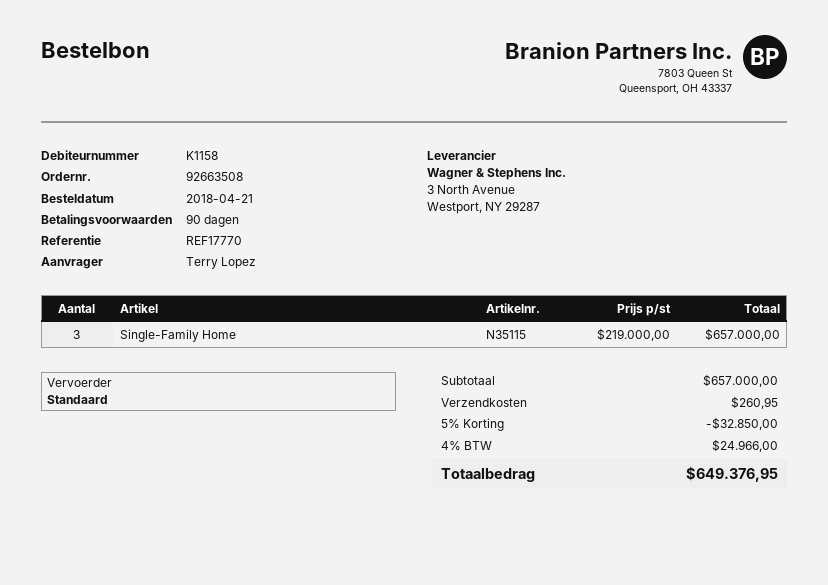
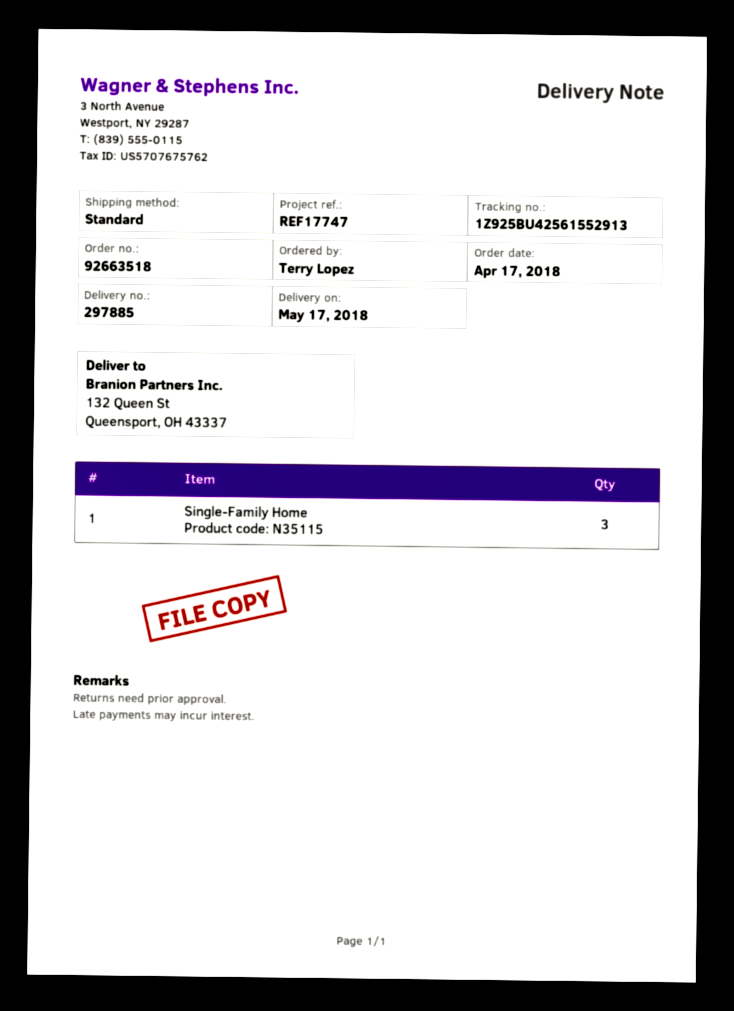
order number: 92663508 -> 92663518
order date: 2018-04-21 -> 2018-04-17
reference: REF17770 -> REF17747

